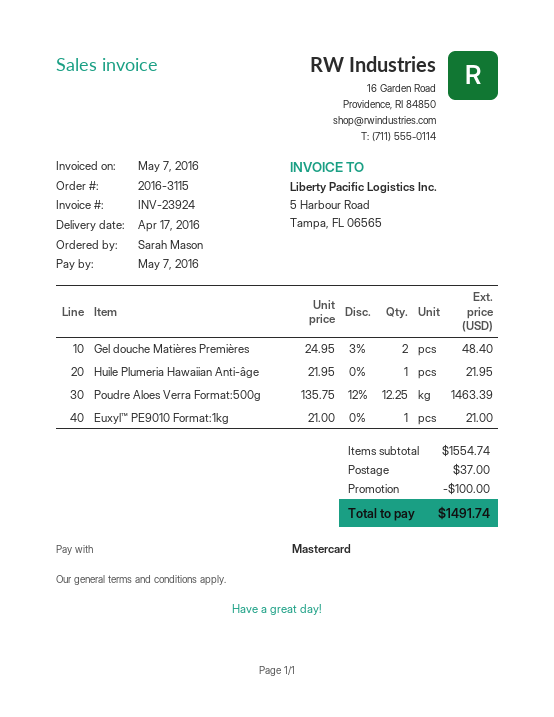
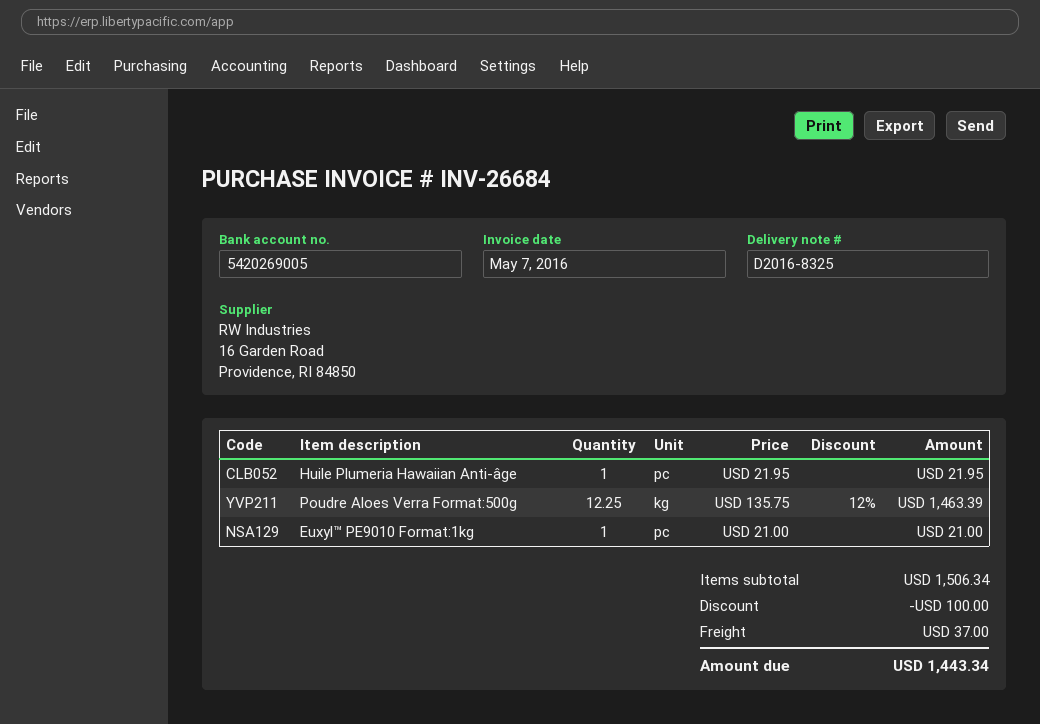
invoice number: INV-23924 -> INV-26684
Gel douche Matières Premières: 2 x 24.95 - 3% = 48.40 -> none
subtotal: 1554.74 -> 1506.34
total: 1491.74 -> 1443.34

